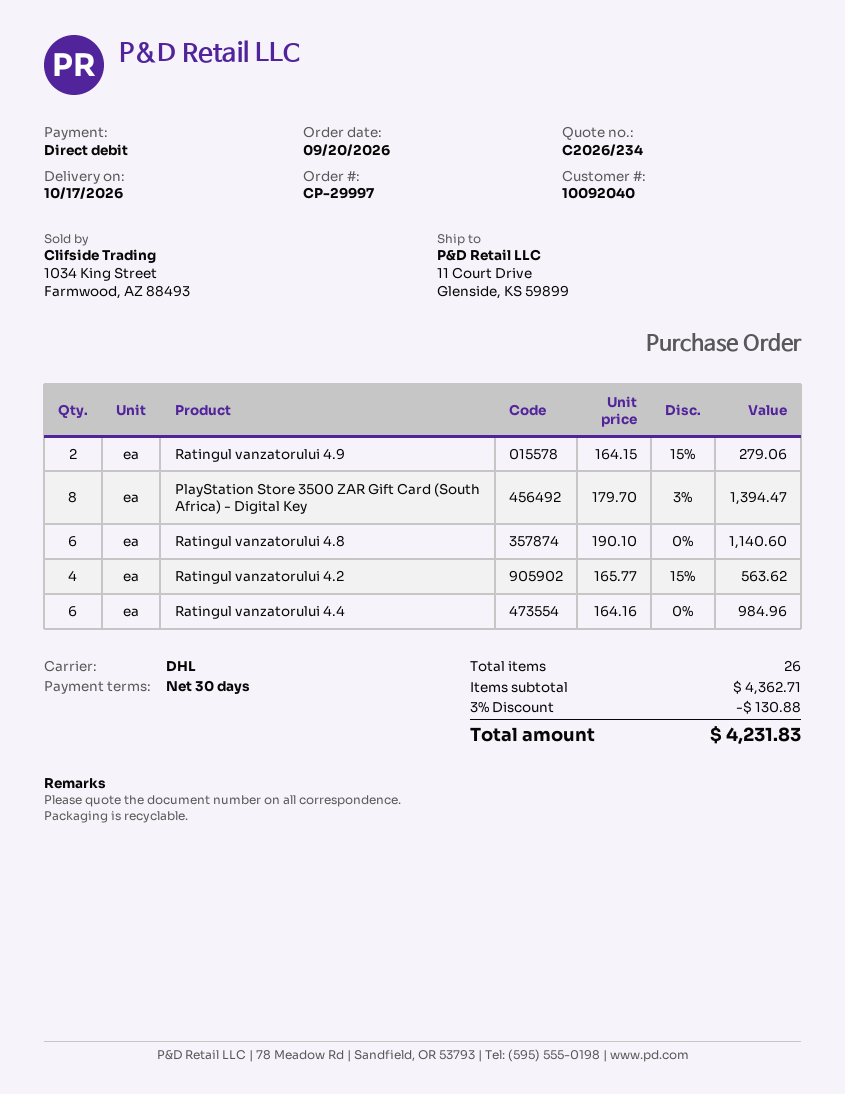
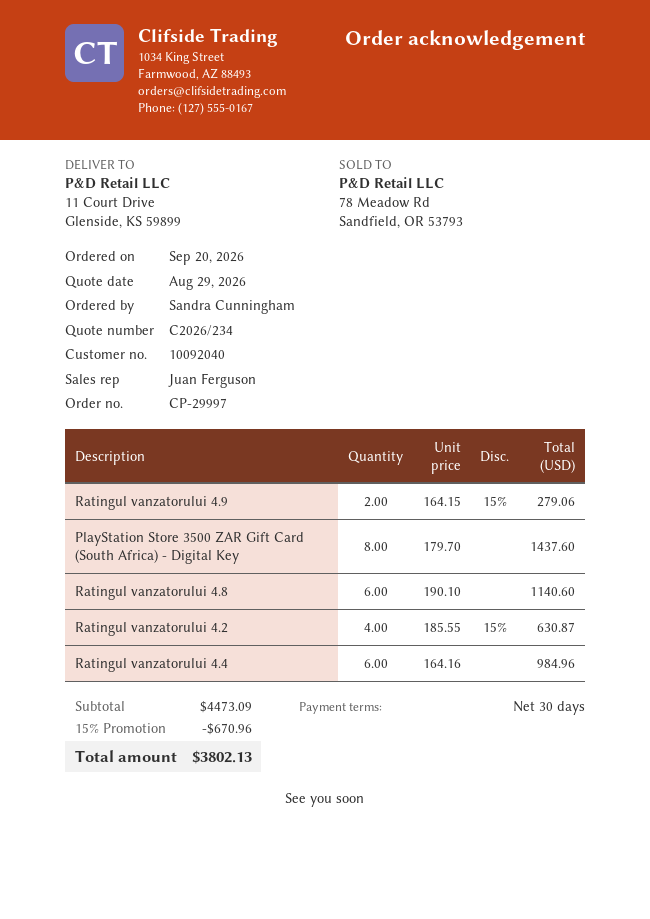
PlayStation Store 3500 ZAR Gift Card (South Africa) - Digital Key: 8 x 179.70 - 3% = 1394.47 -> 8 x 179.70 = 1437.60
Ratingul vanzatorului 4.2: 4 x 165.77 - 15% = 563.62 -> 4 x 185.55 - 15% = 630.87
subtotal: 4362.71 -> 4473.09
discount: 3% = 130.88 -> 15% = 670.96
total: 4231.83 -> 3802.13

